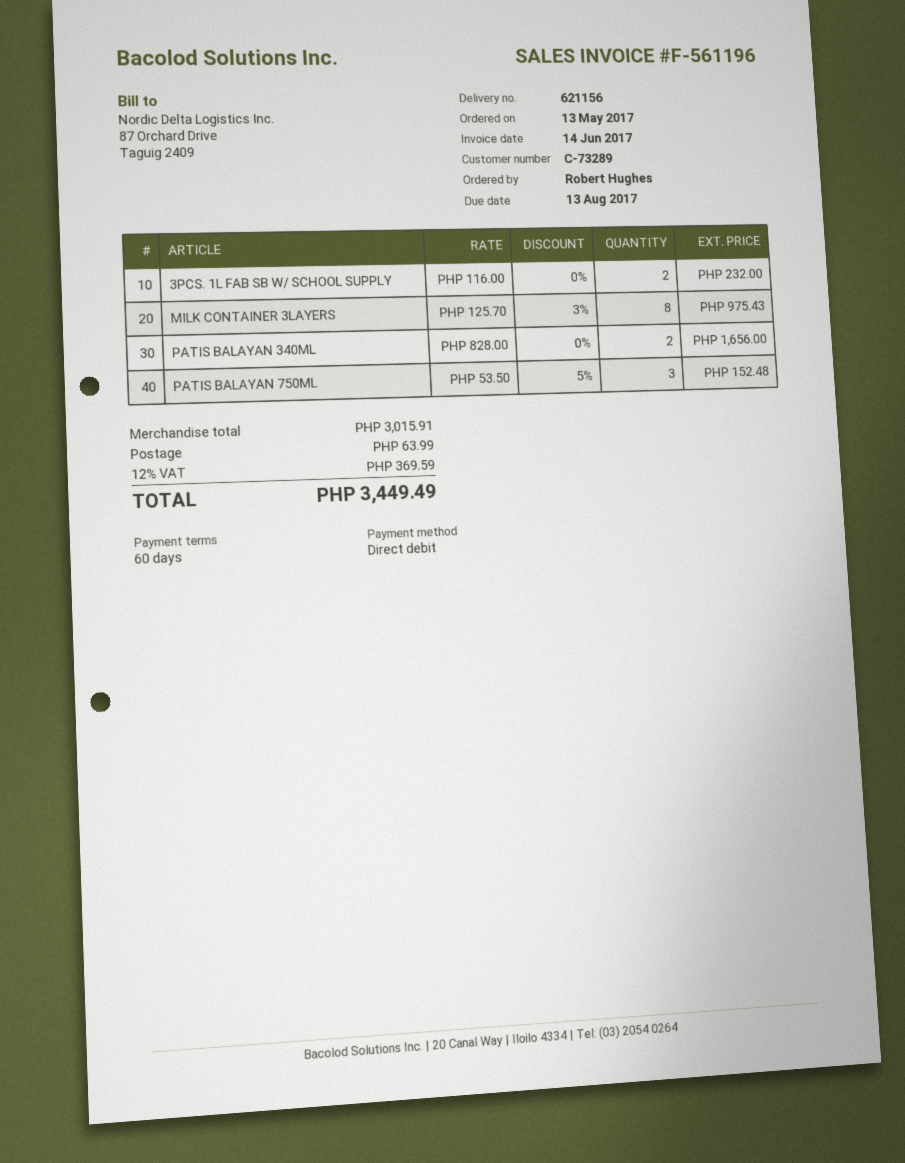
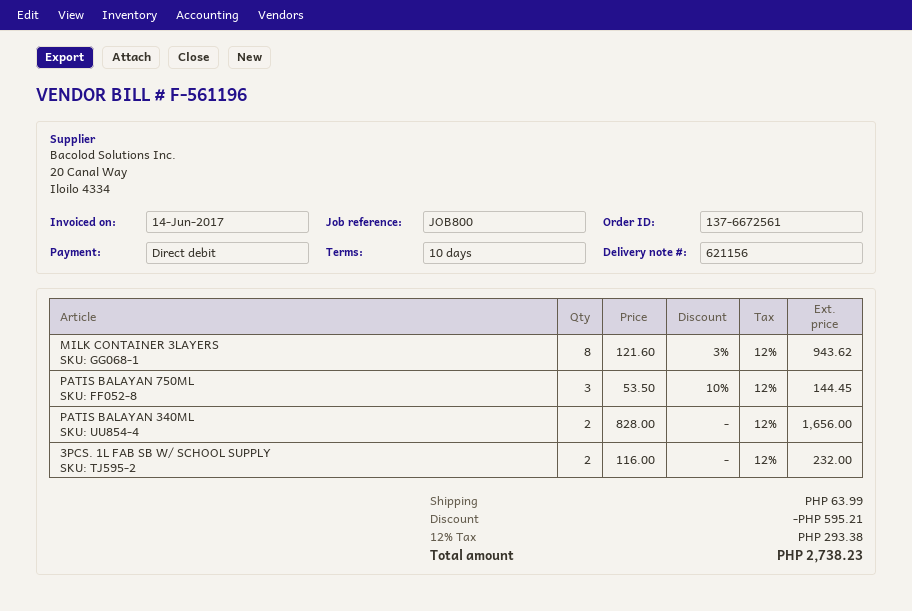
payment terms: 60 days -> 10 days
MILK CONTAINER 3LAYERS: 8 x 125.70 - 3% = 975.43 -> 8 x 121.60 - 3% = 943.62
PATIS BALAYAN 750ML: 3 x 53.50 - 5% = 152.48 -> 3 x 53.50 - 10% = 144.45
discount: none -> 595.21
tax: 12% = 369.59 -> 12% = 293.38
total: 3449.49 -> 2738.23

